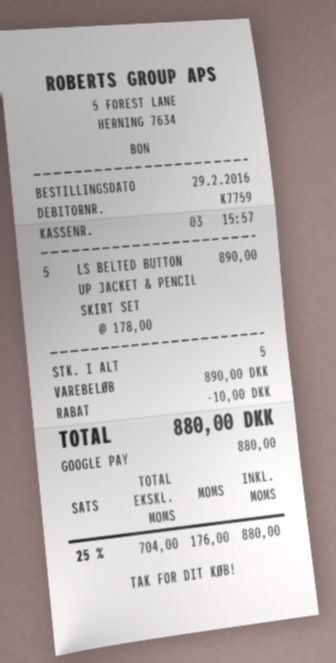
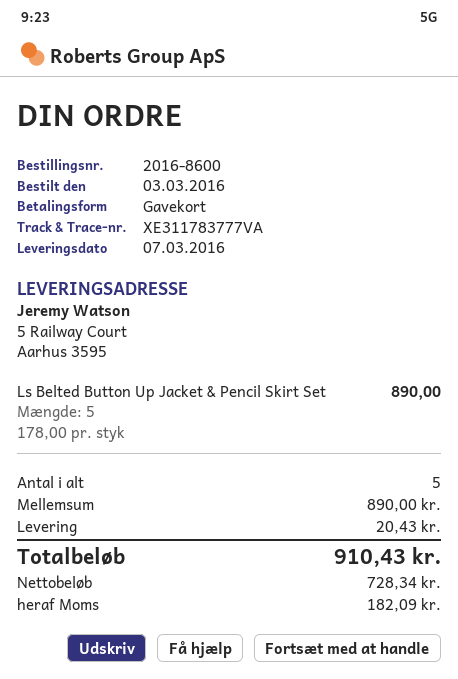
order date: 2016-02-29 -> 2016-03-03
payment method: Google Pay -> gift card
discount: 10.00 -> none
shipping: none -> 20.43
net: 704.00 -> 728.34
tax: 176.00 -> 182.09
total: 880.00 -> 910.43

